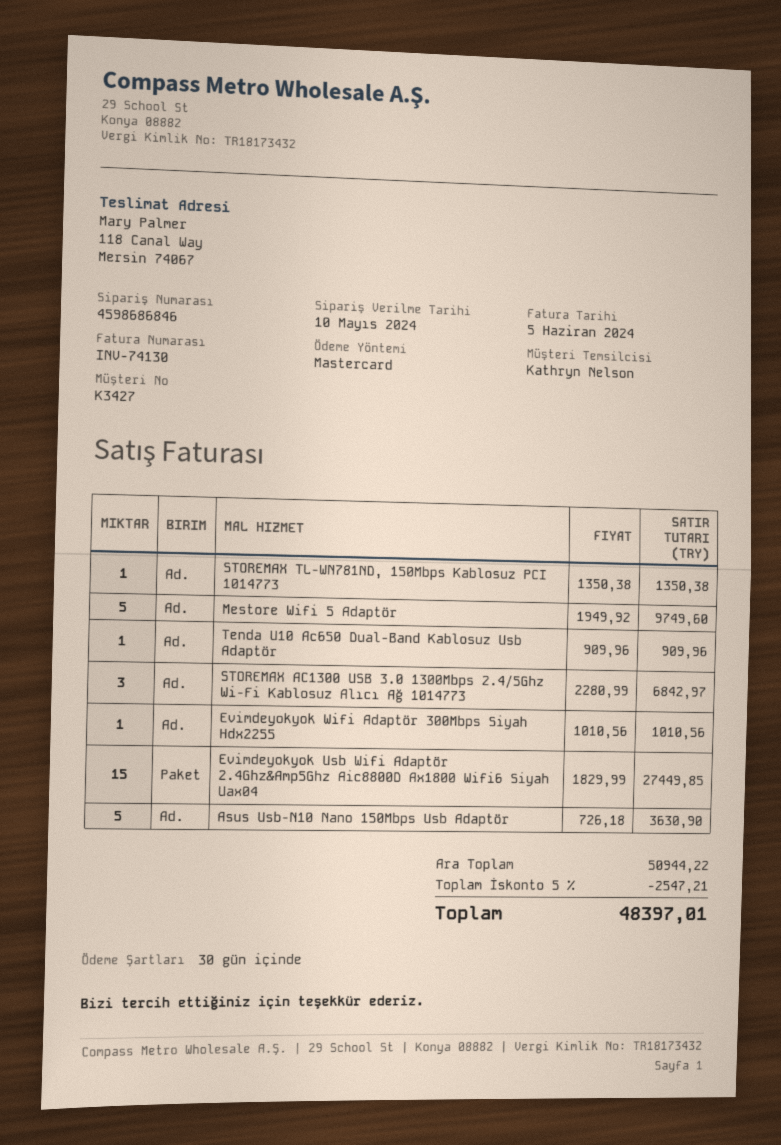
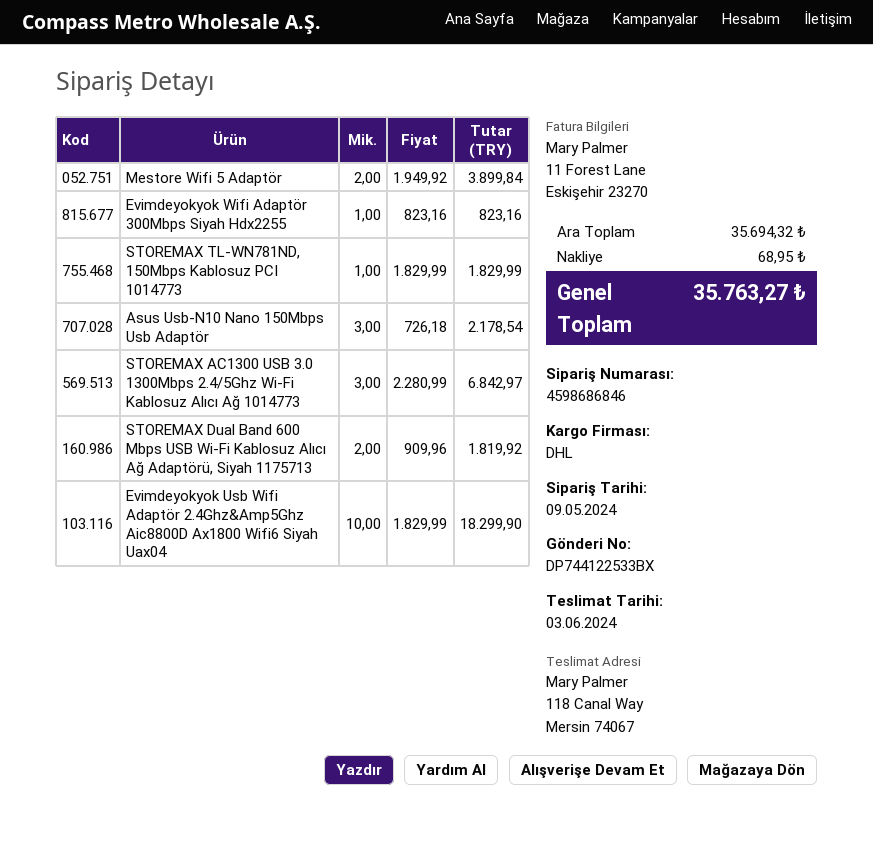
order date: 2024-05-10 -> 2024-05-09
STOREMAX TL-WN781ND, 150Mbps Kablosuz PCI 1014773: 1 x 1350.38 = 1350.38 -> 1 x 1829.99 = 1829.99
Mestore Wifi 5 Adaptör: 5 x 1949.92 = 9749.60 -> 2 x 1949.92 = 3899.84
Tenda U10 Ac650 Dual-Band Kablosuz Usb Adaptör: 1 x 909.96 = 909.96 -> none
Evimdeyokyok Wifi Adaptör 300Mbps Siyah Hdx2255: 1 x 1010.56 = 1010.56 -> 1 x 823.16 = 823.16
Evimdeyokyok Usb Wifi Adaptör 2.4Ghz&Amp5Ghz Aic8800D Ax1800 Wifi6 Siyah Uax04: 15 x 1829.99 = 27449.85 -> 10 x 1829.99 = 18299.90
Asus Usb-N10 Nano 150Mbps Usb Adaptör: 5 x 726.18 = 3630.90 -> 3 x 726.18 = 2178.54
STOREMAX Dual Band 600 Mbps USB Wi-Fi Kablosuz Alıcı Ağ Adaptörü, Siyah 1175713: none -> 2 x 909.96 = 1819.92
subtotal: 50944.22 -> 35694.32
discount: 5% = 2547.21 -> none
shipping: none -> 68.95
total: 48397.01 -> 35763.27

